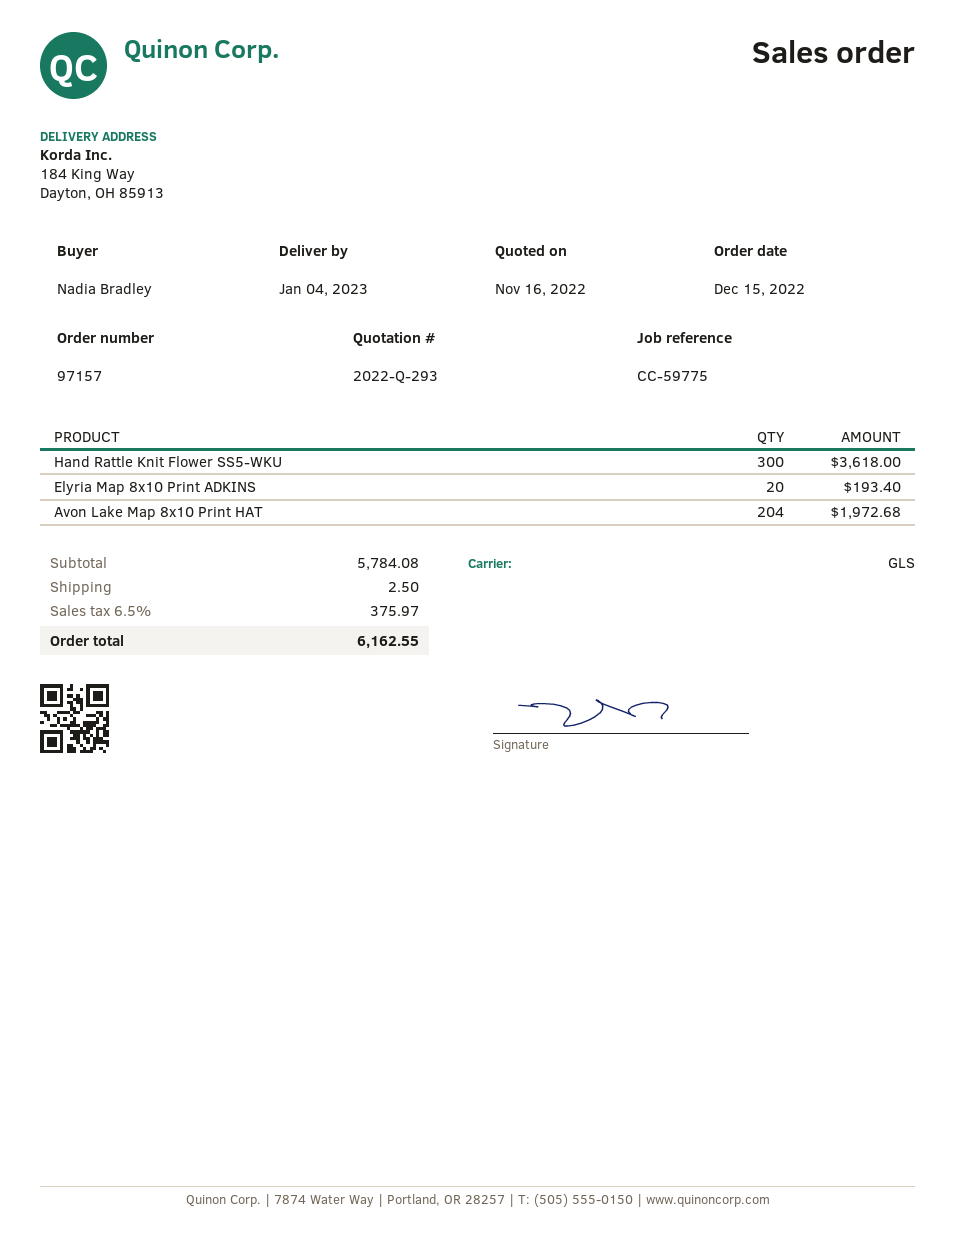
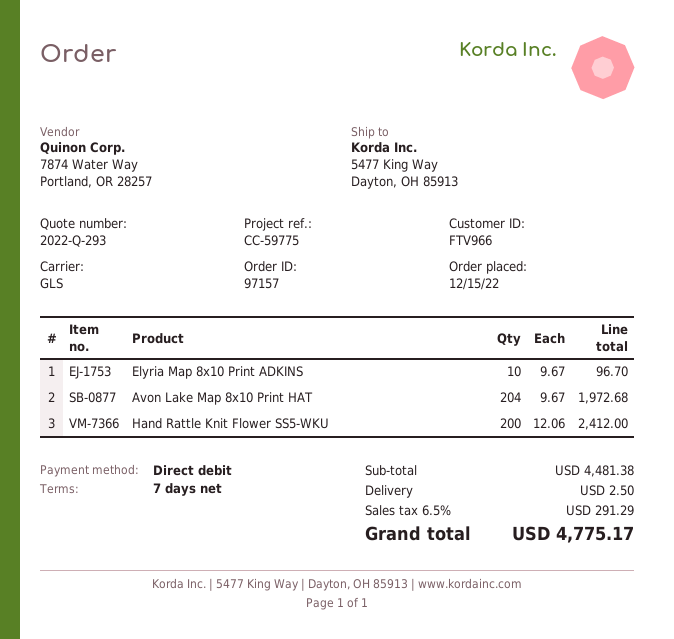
ship to: 184 King Way, Dayton, OH 85913 -> 5477 King Way, Dayton, OH 85913
Hand Rattle Knit Flower SS5-WKU: 300 for 3618.00 -> 200 for 2412.00
Elyria Map 8x10 Print ADKINS: 20 for 193.40 -> 10 for 96.70
subtotal: 5784.08 -> 4481.38
tax: 6.5% = 375.97 -> 6.5% = 291.29
total: 6162.55 -> 4775.17

